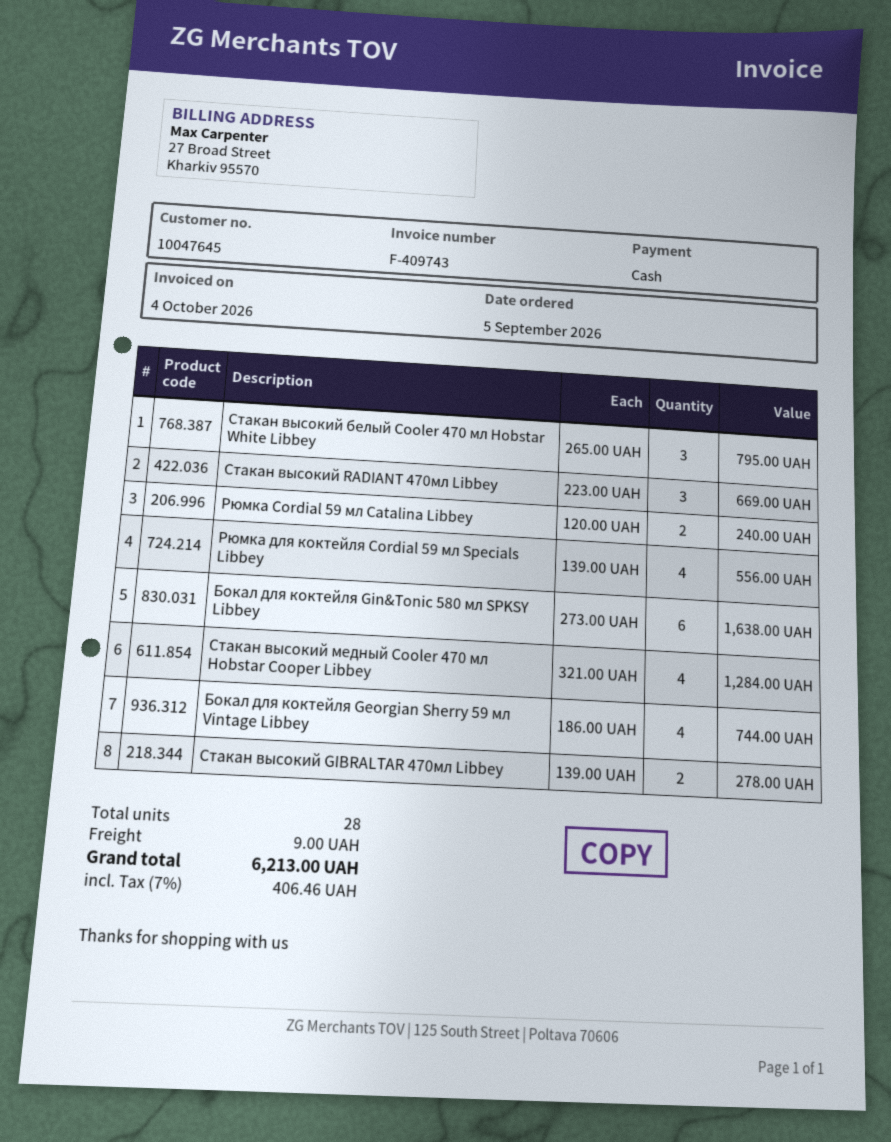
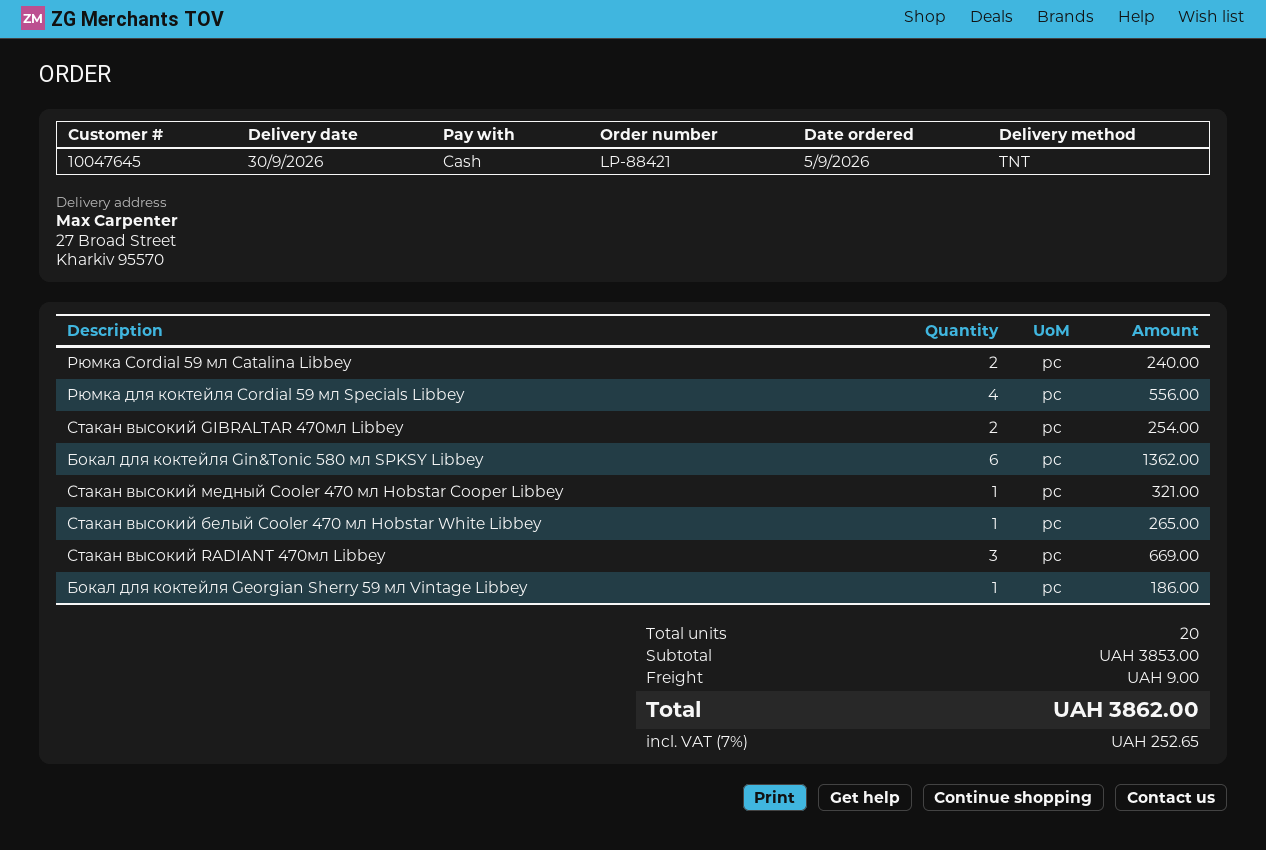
Стакан высокий белый Cooler 470 мл Hobstar White Libbey: 3 for 795.00 -> 1 for 265.00
Бокал для коктейля Gin&Tonic 580 мл SPKSY Libbey: 6 for 1638.00 -> 6 for 1362.00
Стакан высокий медный Cooler 470 мл Hobstar Cooper Libbey: 4 for 1284.00 -> 1 for 321.00
Бокал для коктейля Georgian Sherry 59 мл Vintage Libbey: 4 for 744.00 -> 1 for 186.00
Стакан высокий GIBRALTAR 470мл Libbey: 2 for 278.00 -> 2 for 254.00
total quantity: 28 -> 20
tax: 7% = 406.46 -> 7% = 252.65
total: 6213.00 -> 3862.00

